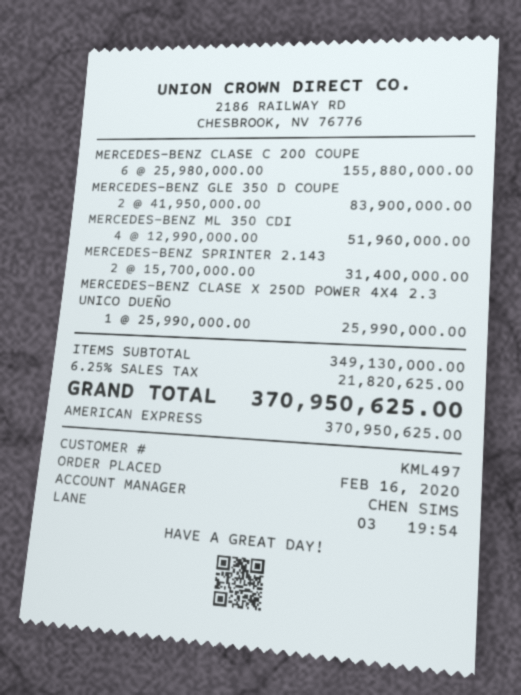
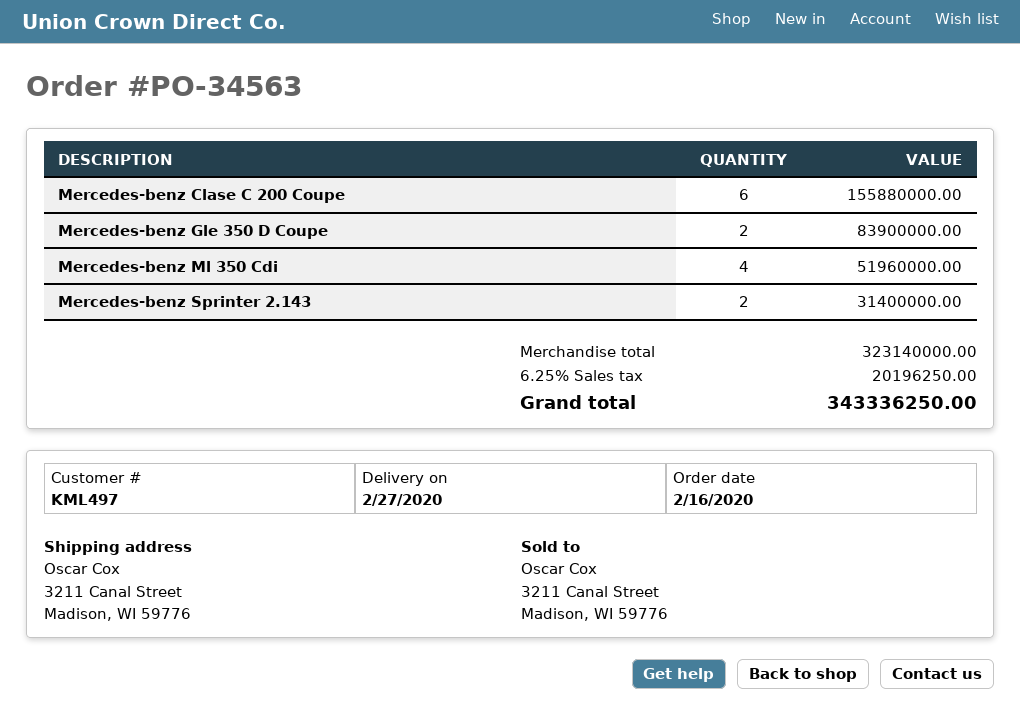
MERCEDES-BENZ CLASE X 250D POWER 4X4 2.3 UNICO DUEÑO: 1 for 25990000.00 -> none
subtotal: 349130000.00 -> 323140000.00
tax: 6.25% = 21820625.00 -> 6.25% = 20196250.00
total: 370950625.00 -> 343336250.00

